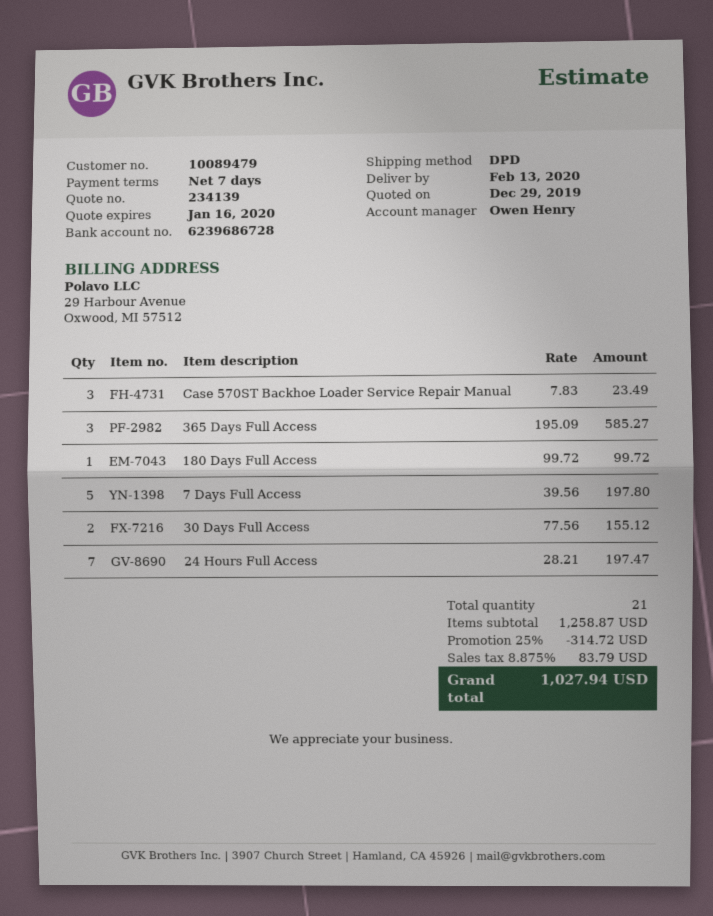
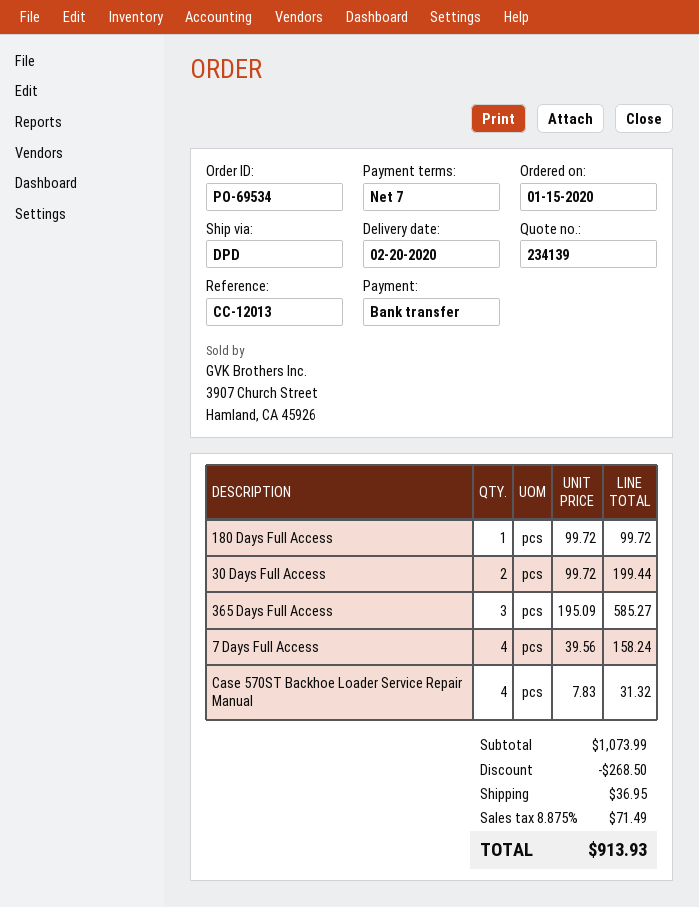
delivery date: 2020-02-13 -> 2020-02-20
Case 570ST Backhoe Loader Service Repair Manual: 3 x 7.83 = 23.49 -> 4 x 7.83 = 31.32
7 Days Full Access: 5 x 39.56 = 197.80 -> 4 x 39.56 = 158.24
30 Days Full Access: 2 x 77.56 = 155.12 -> 2 x 99.72 = 199.44
24 Hours Full Access: 7 x 28.21 = 197.47 -> none
subtotal: 1258.87 -> 1073.99
discount: 314.72 -> 268.50
shipping: none -> 36.95
tax: 8.875% = 83.79 -> 8.875% = 71.49
total: 1027.94 -> 913.93

